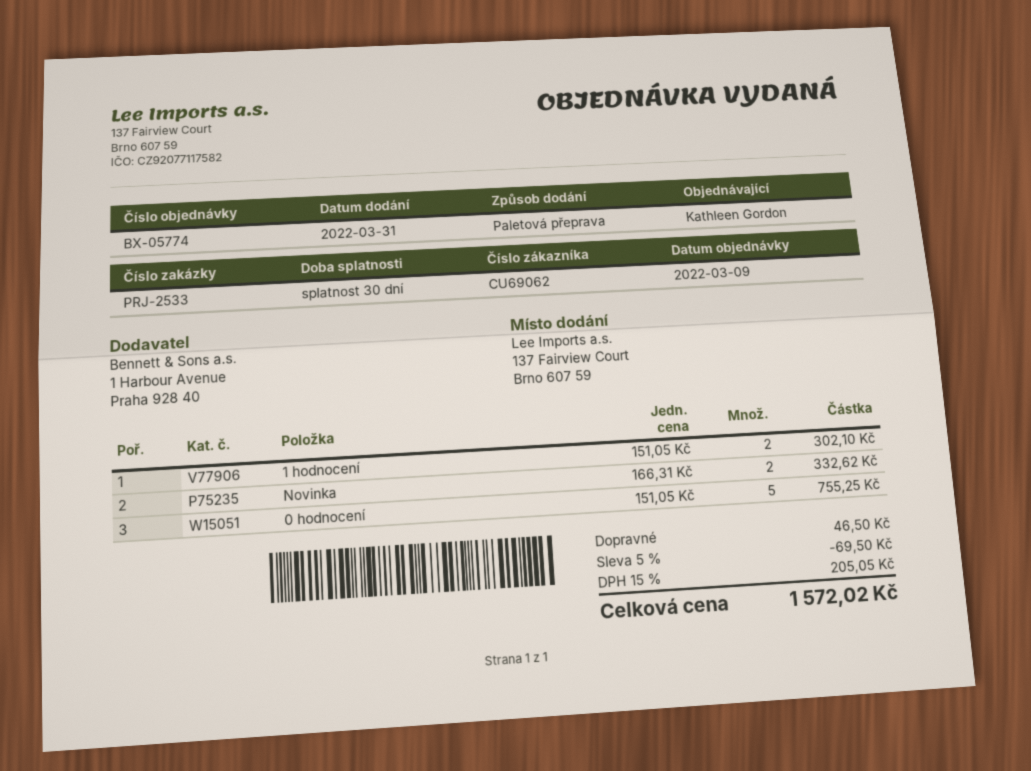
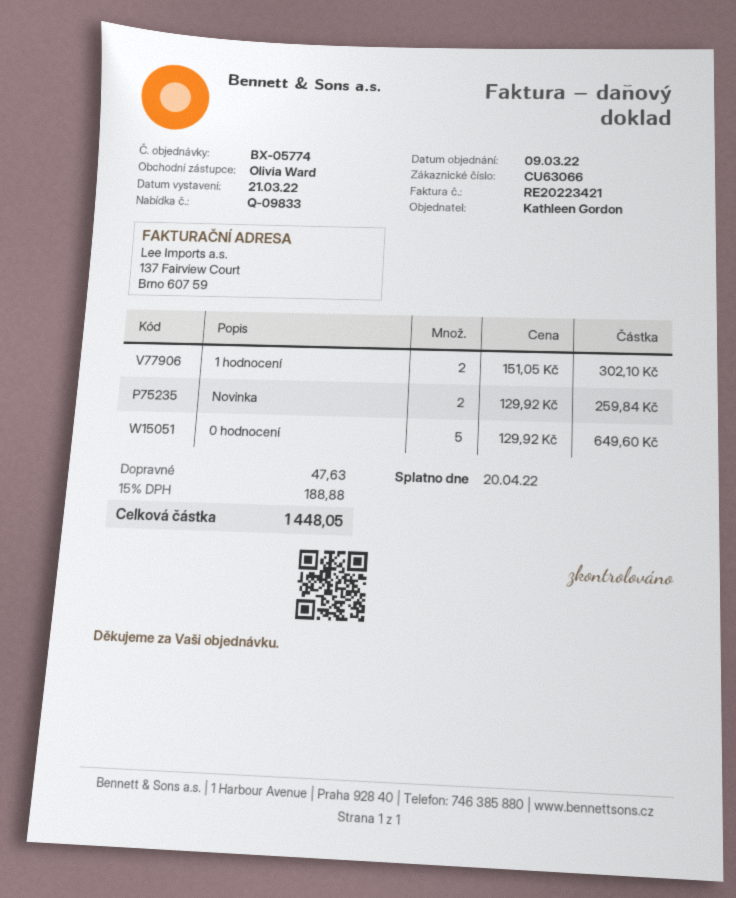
customer number: CU69062 -> CU63066
Novinka: 2 x 166.31 = 332.62 -> 2 x 129.92 = 259.84
0 hodnocení: 5 x 151.05 = 755.25 -> 5 x 129.92 = 649.60
discount: 5% = 69.50 -> none
shipping: 46.50 -> 47.63
tax: 15% = 205.05 -> 15% = 188.88
total: 1572.02 -> 1448.05

